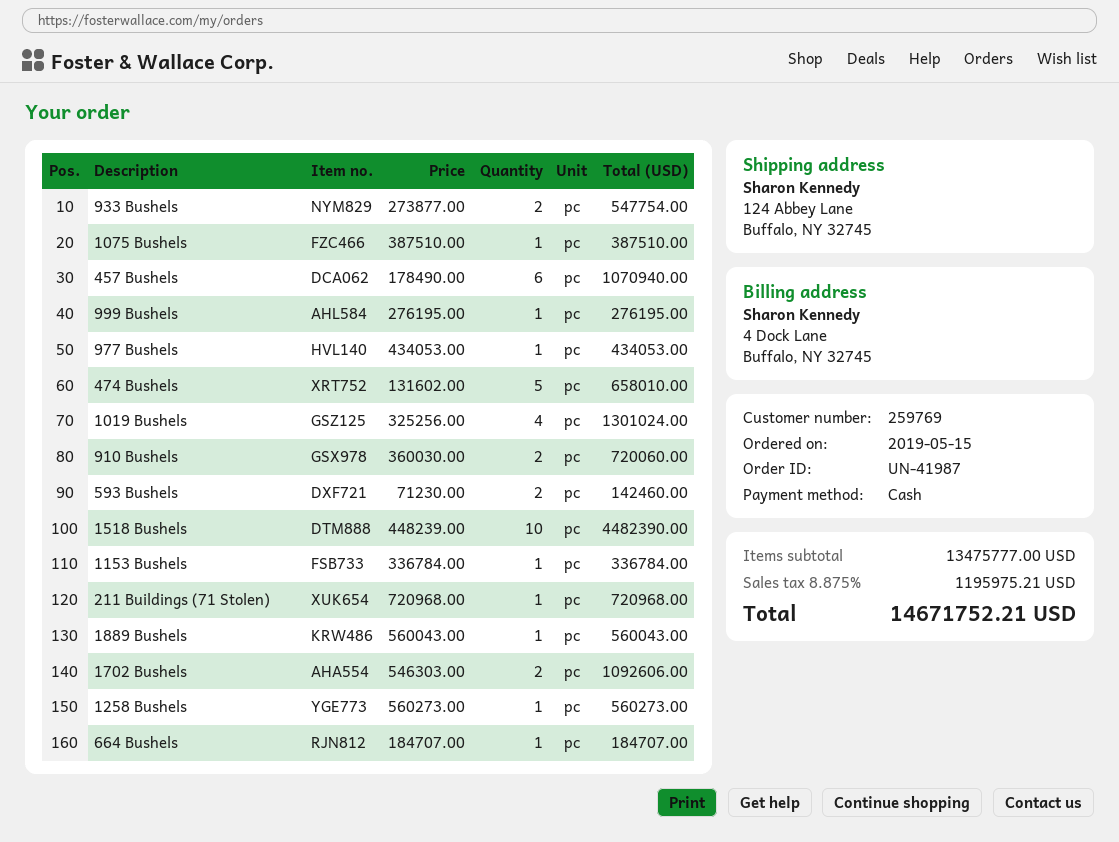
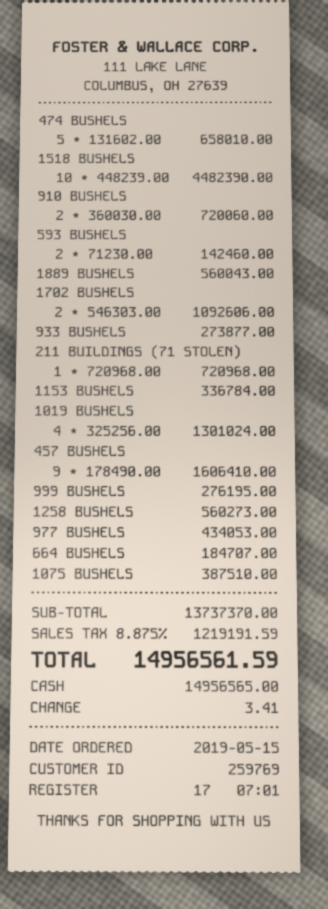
933 Bushels: 2 x 273877.00 = 547754.00 -> 1 x 273877.00 = 273877.00
457 Bushels: 6 x 178490.00 = 1070940.00 -> 9 x 178490.00 = 1606410.00
subtotal: 13475777.00 -> 13737370.00
tax: 8.875% = 1195975.21 -> 8.875% = 1219191.59
total: 14671752.21 -> 14956561.59

